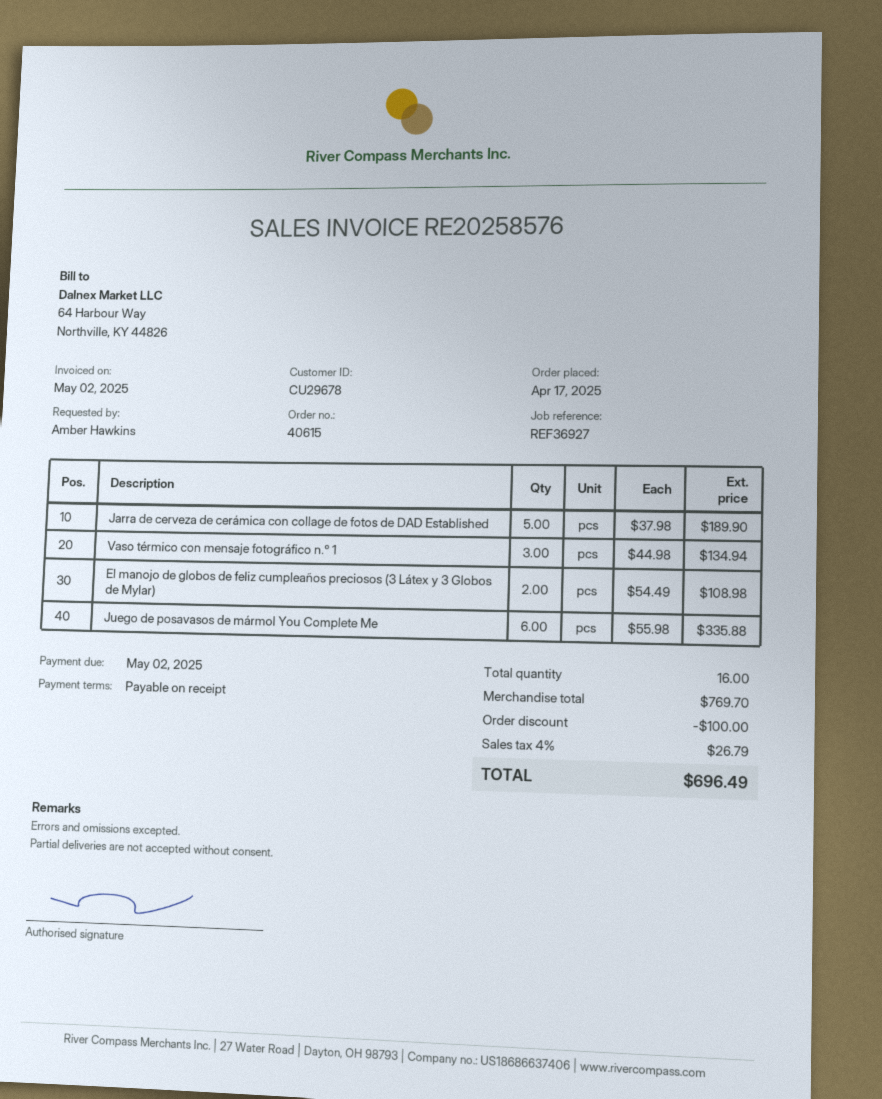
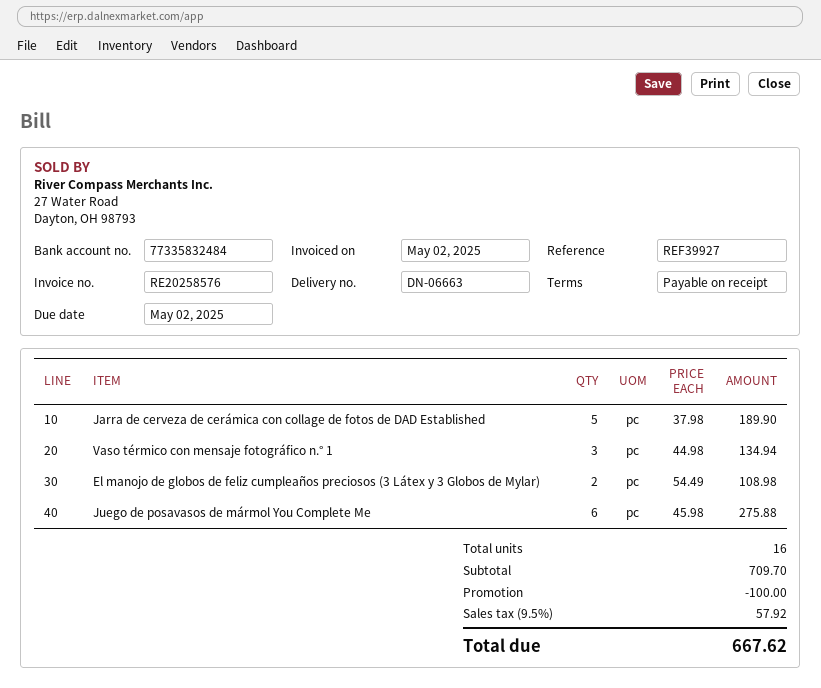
reference: REF36927 -> REF39927
Juego de posavasos de mármol You Complete Me: 6 x 55.98 = 335.88 -> 6 x 45.98 = 275.88
subtotal: 769.70 -> 709.70
tax: 4% = 26.79 -> 9.5% = 57.92
total: 696.49 -> 667.62

